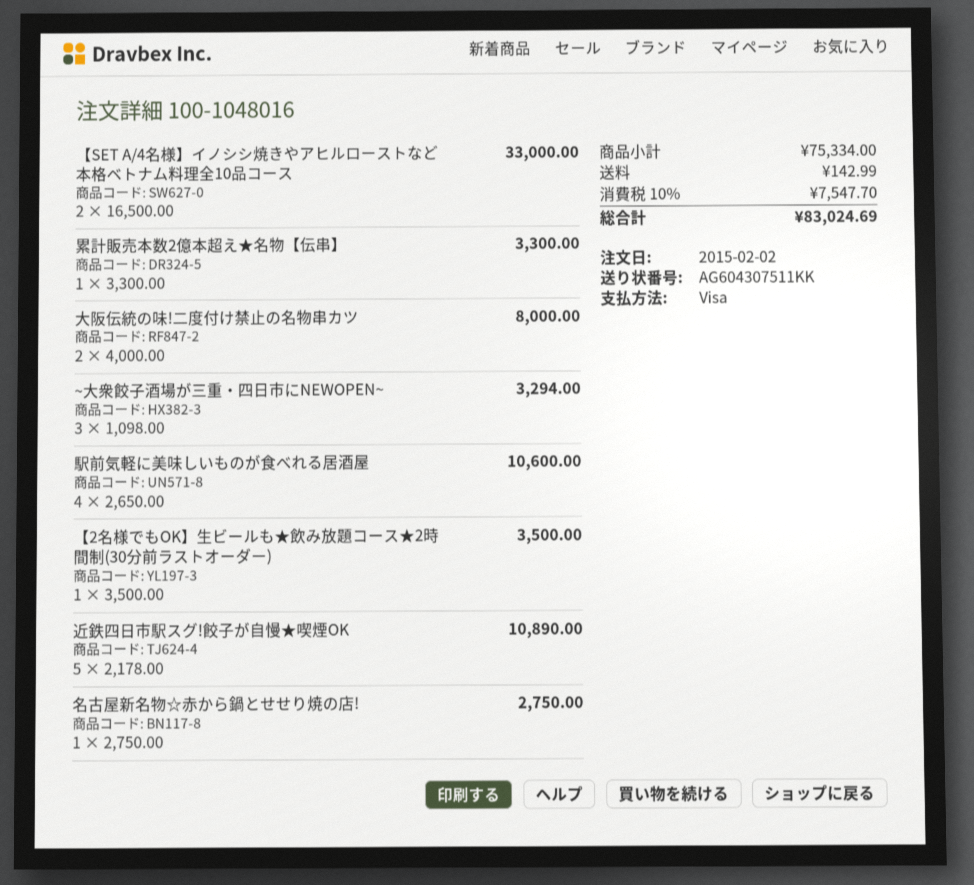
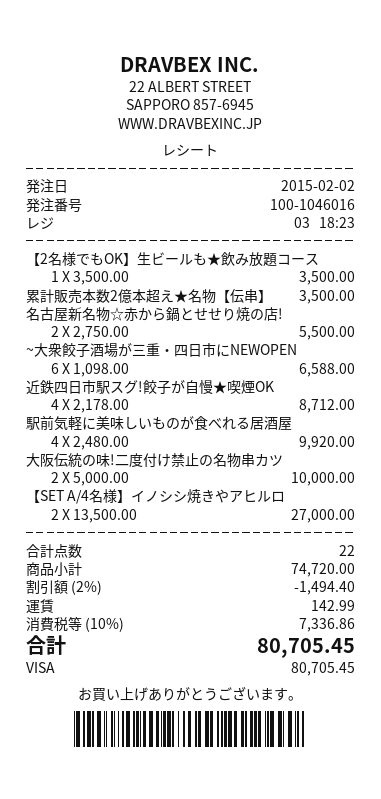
order number: 100-1048016 -> 100-1046016
【SET A/4名様】イノシシ焼きやアヒルローストなど本格ベトナム料理全10品コース: 2 x 16500.00 = 33000.00 -> 2 x 13500.00 = 27000.00
累計販売本数2億本超え★名物【伝串】: 1 x 3300.00 = 3300.00 -> 1 x 3500.00 = 3500.00
大阪伝統の味!二度付け禁止の名物串カツ: 2 x 4000.00 = 8000.00 -> 2 x 5000.00 = 10000.00
~大衆餃子酒場が三重・四日市にNEWOPEN~: 3 x 1098.00 = 3294.00 -> 6 x 1098.00 = 6588.00
駅前気軽に美味しいものが食べれる居酒屋: 4 x 2650.00 = 10600.00 -> 4 x 2480.00 = 9920.00
近鉄四日市駅スグ!餃子が自慢★喫煙OK: 5 x 2178.00 = 10890.00 -> 4 x 2178.00 = 8712.00
名古屋新名物☆赤から鍋とせせり焼の店!: 1 x 2750.00 = 2750.00 -> 2 x 2750.00 = 5500.00
subtotal: 75334.00 -> 74720.00
discount: none -> 2% = 1494.40
tax: 10% = 7547.70 -> 10% = 7336.86
total: 83024.69 -> 80705.45

